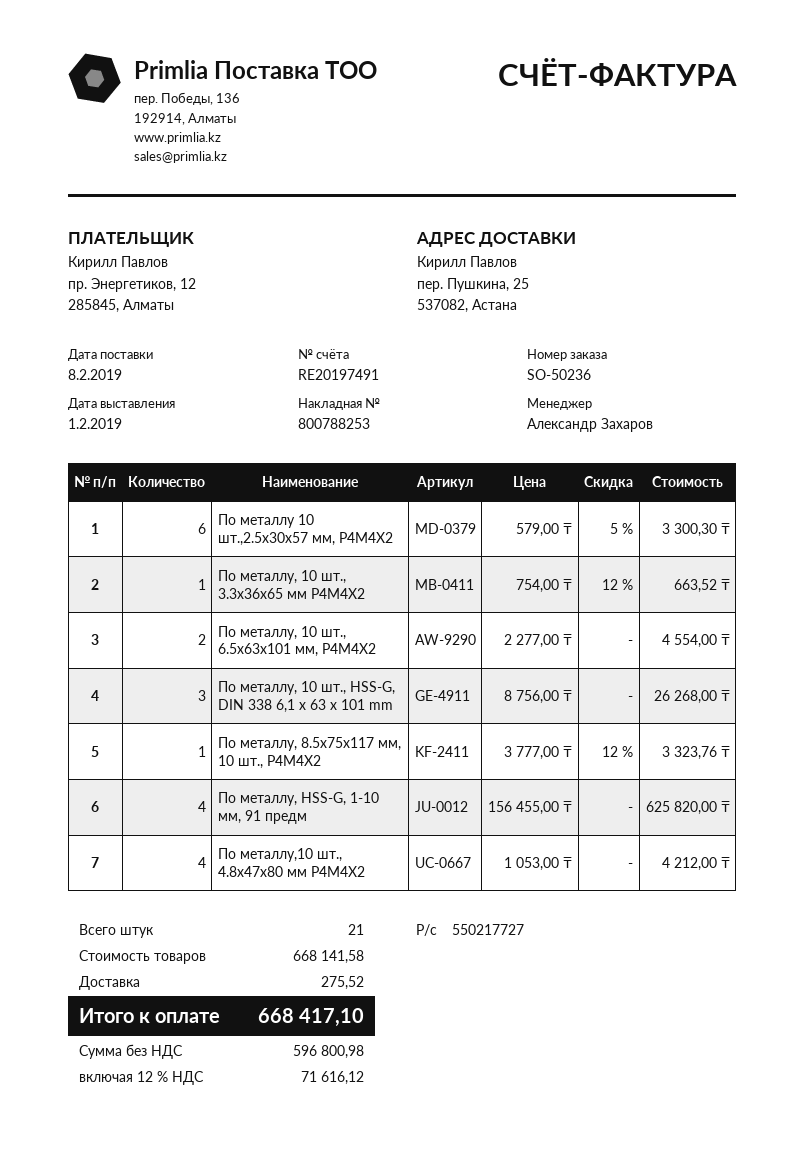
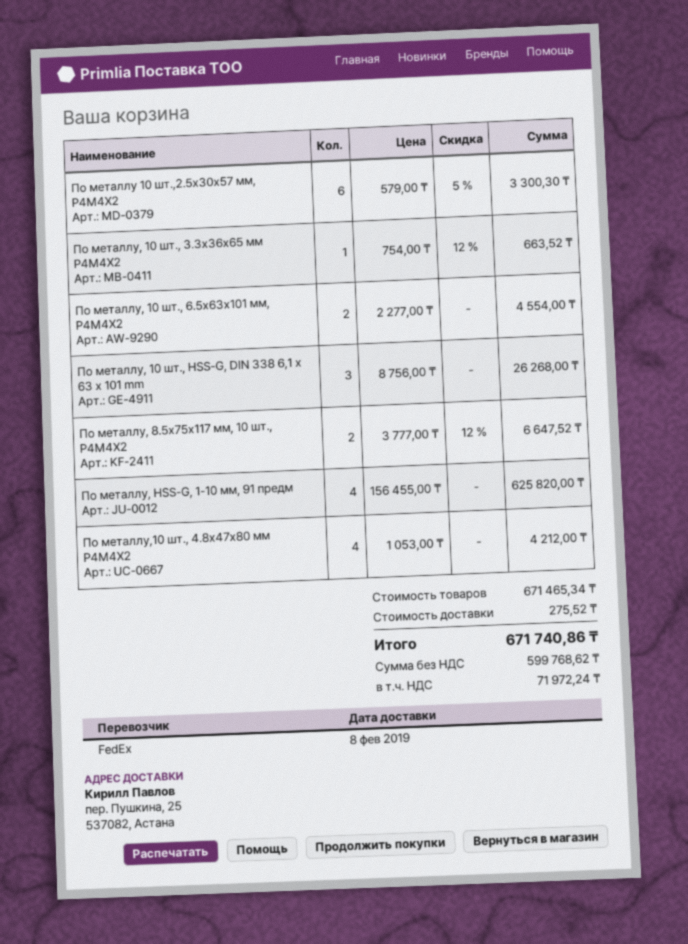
По металлу, 8.5x75x117 мм, 10 шт., Р4М4Х2: 1 x 3777.00 - 12% = 3323.76 -> 2 x 3777.00 - 12% = 6647.52
subtotal: 668141.58 -> 671465.34
net: 596800.98 -> 599768.62
tax: 71616.12 -> 71972.24
total: 668417.10 -> 671740.86

